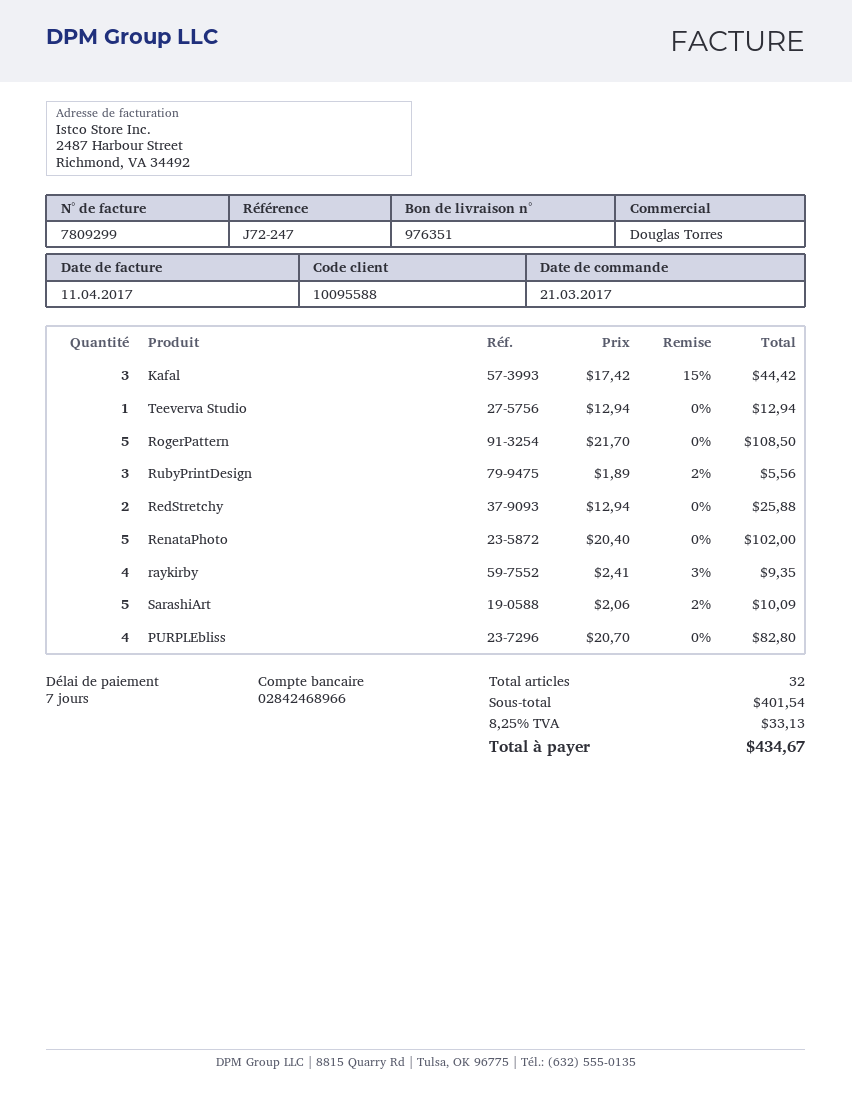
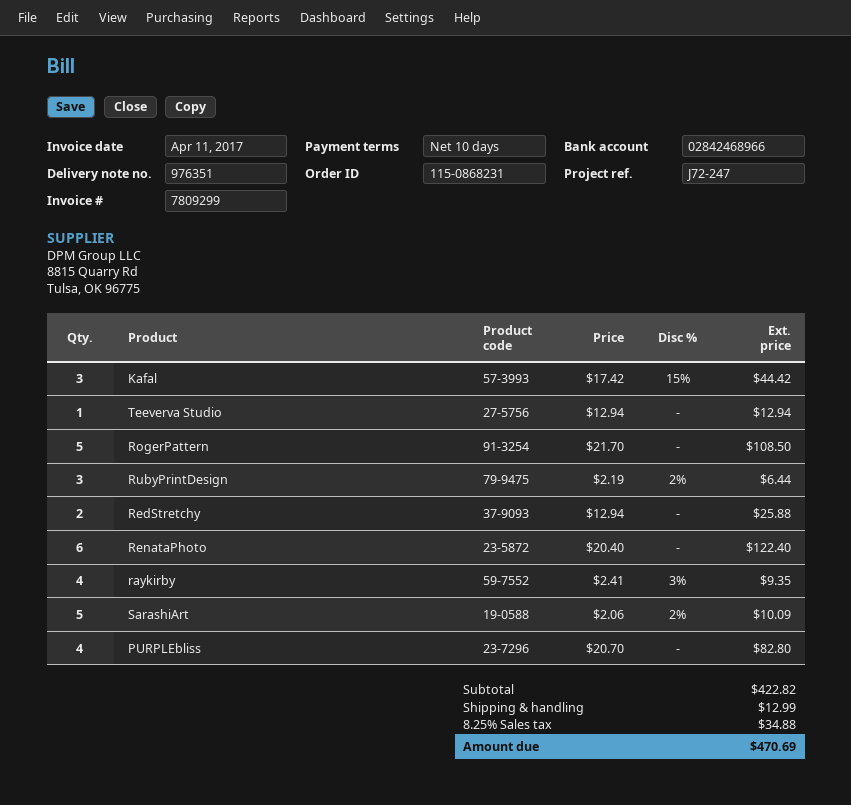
payment terms: 7 days -> 10 days
RubyPrintDesign: 3 x 1.89 - 2% = 5.56 -> 3 x 2.19 - 2% = 6.44
RenataPhoto: 5 x 20.40 = 102.00 -> 6 x 20.40 = 122.40
subtotal: 401.54 -> 422.82
shipping: none -> 12.99
tax: 8.25% = 33.13 -> 8.25% = 34.88
total: 434.67 -> 470.69

